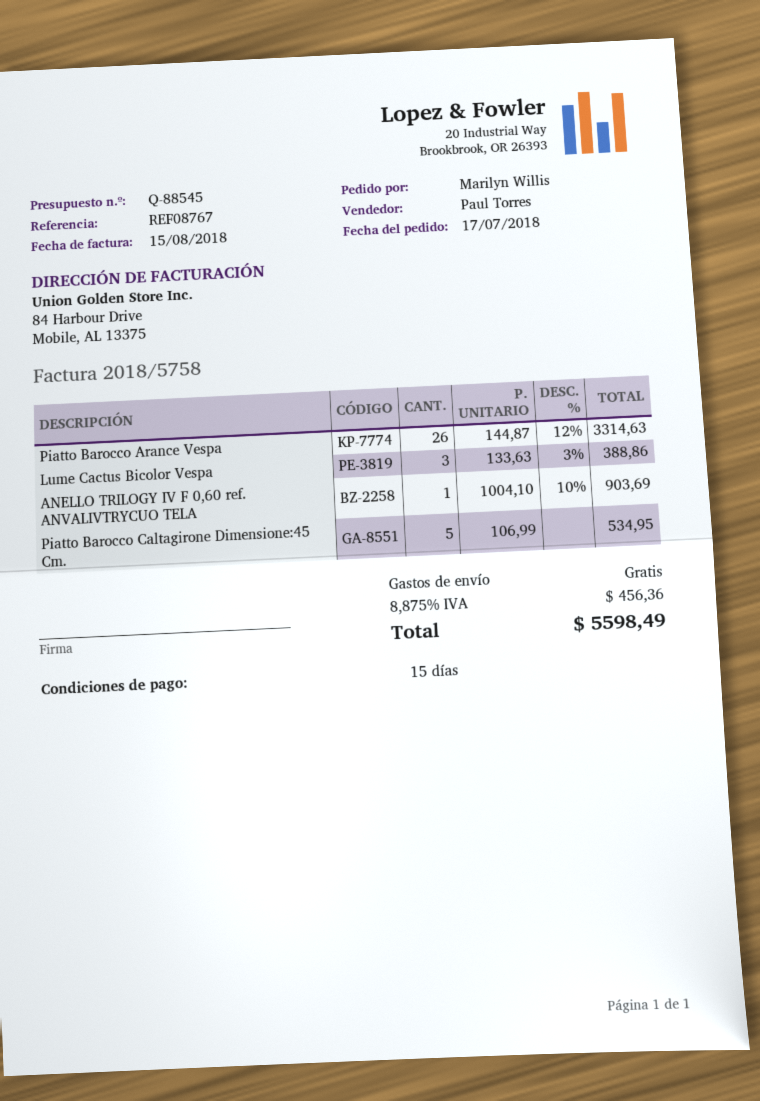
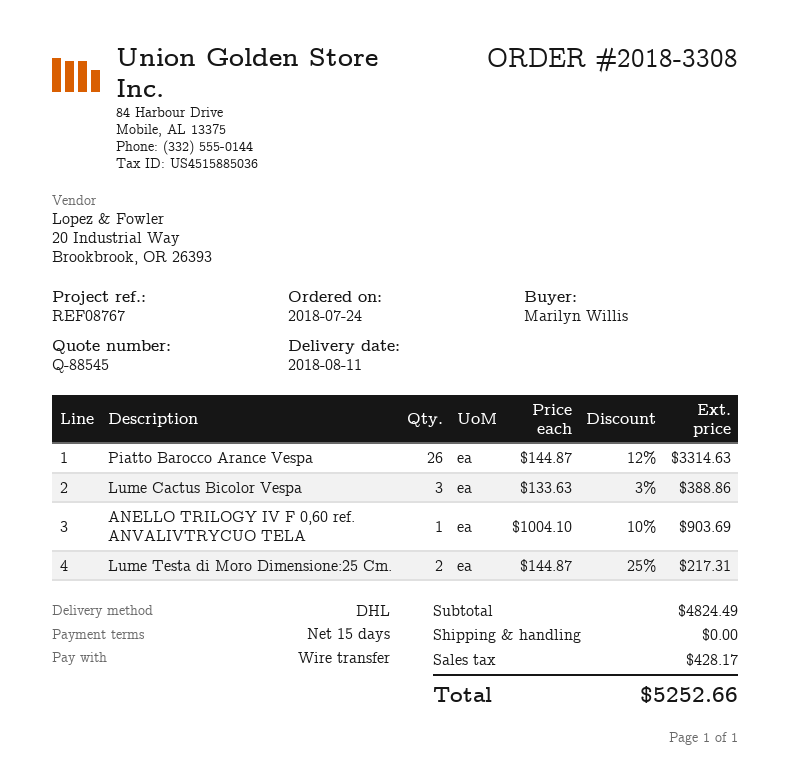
order date: 2018-07-17 -> 2018-07-24
Piatto Barocco Caltagirone Dimensione:45 Cm.: 5 x 106.99 = 534.95 -> none
Lume Testa di Moro Dimensione:25 Cm.: none -> 2 x 144.87 - 25% = 217.31
tax: 456.36 -> 428.17
total: 5598.49 -> 5252.66

